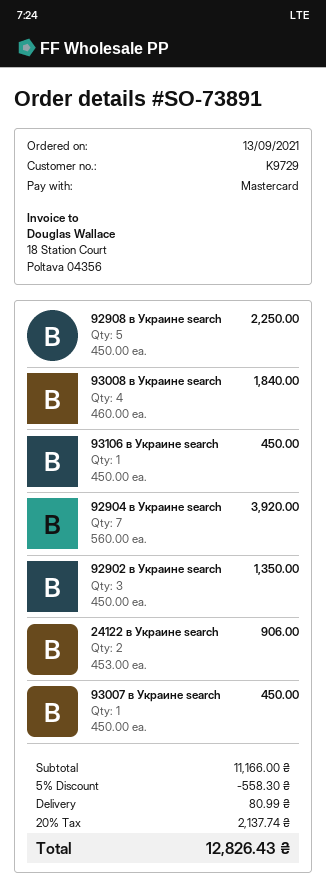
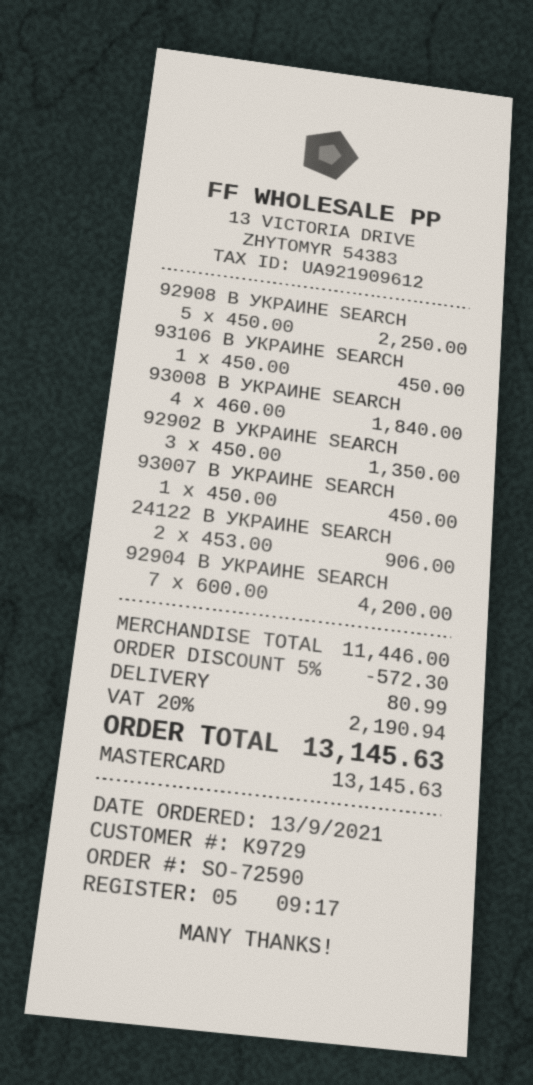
order number: SO-73891 -> SO-72590
92904 в Украине search: 7 x 560.00 = 3920.00 -> 7 x 600.00 = 4200.00
subtotal: 11166.00 -> 11446.00
discount: 5% = 558.30 -> 5% = 572.30
tax: 20% = 2137.74 -> 20% = 2190.94
total: 12826.43 -> 13145.63

